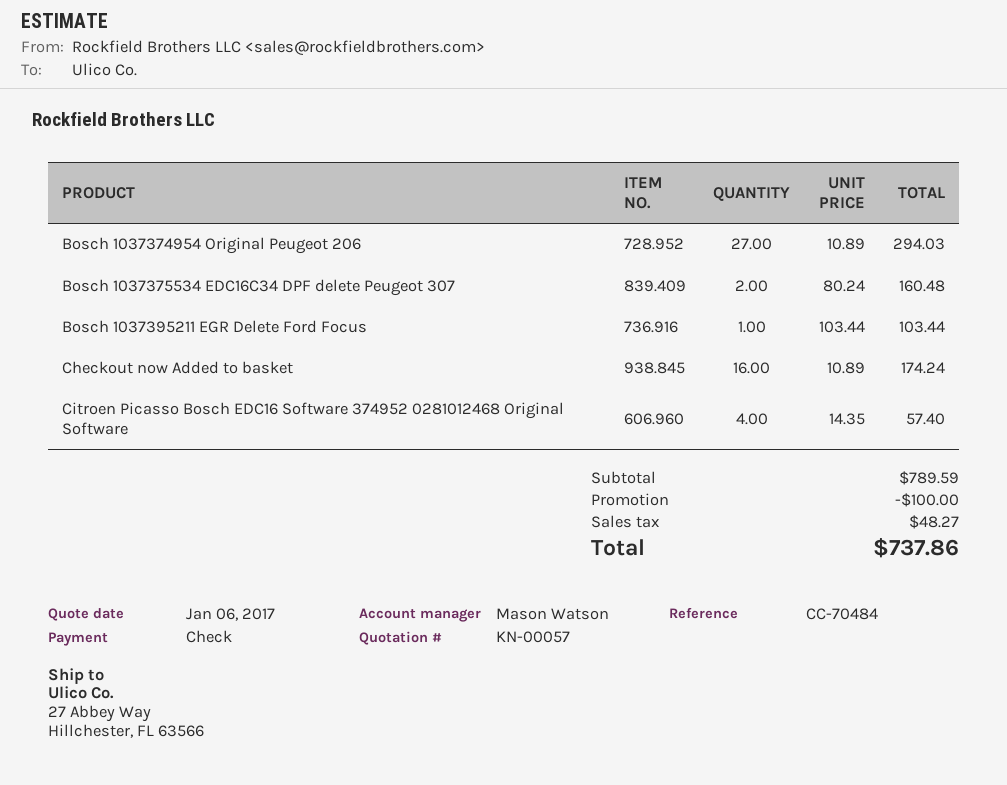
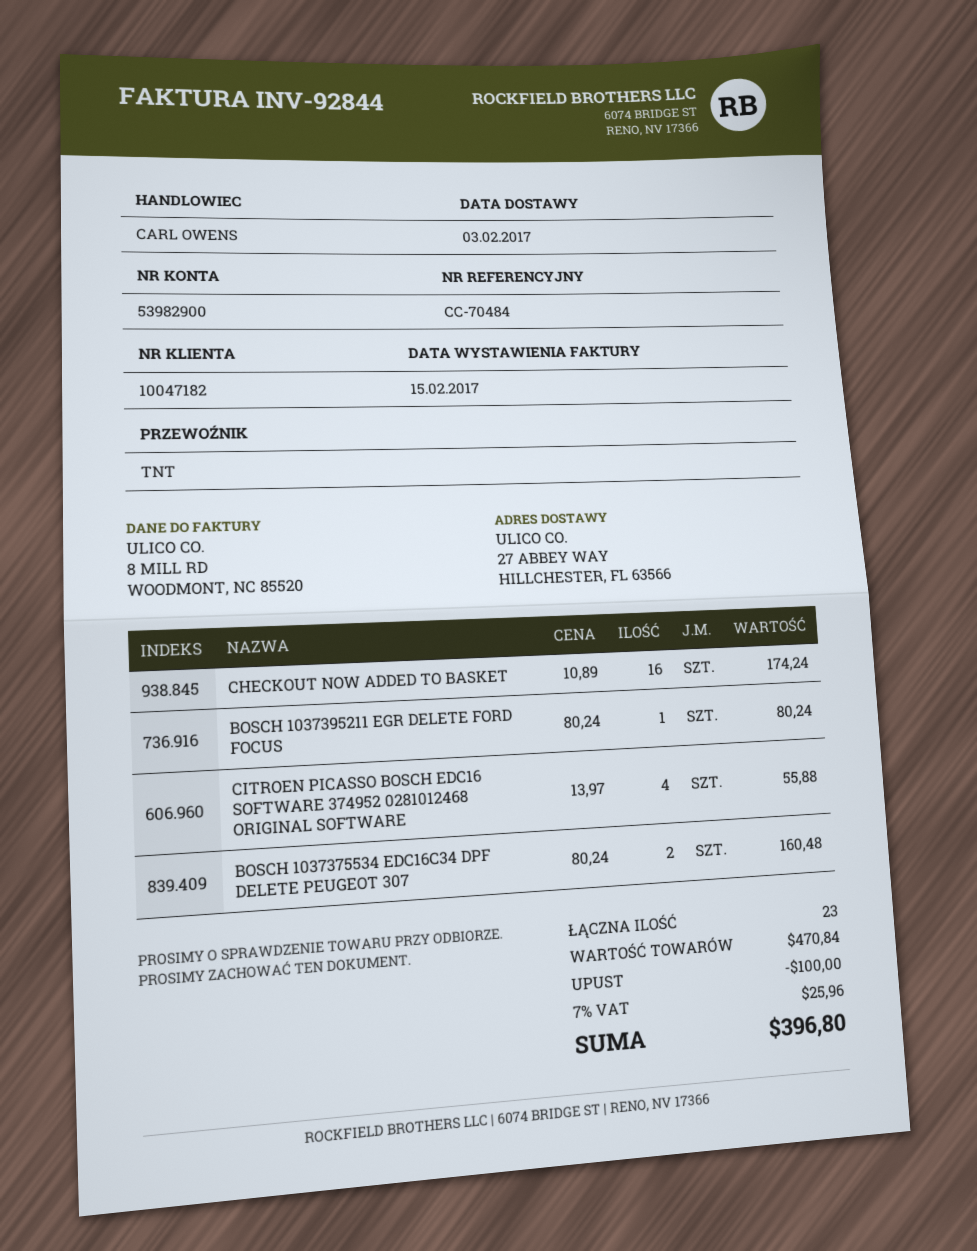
sales rep: Mason Watson -> CARL OWENS
Bosch 1037374954 Original Peugeot 206: 27 x 10.89 = 294.03 -> none
Bosch 1037395211 EGR Delete Ford Focus: 1 x 103.44 = 103.44 -> 1 x 80.24 = 80.24
Citroen Picasso Bosch EDC16 Software 374952 0281012468 Original Software: 4 x 14.35 = 57.40 -> 4 x 13.97 = 55.88
subtotal: 789.59 -> 470.84
tax: 48.27 -> 25.96
total: 737.86 -> 396.80

